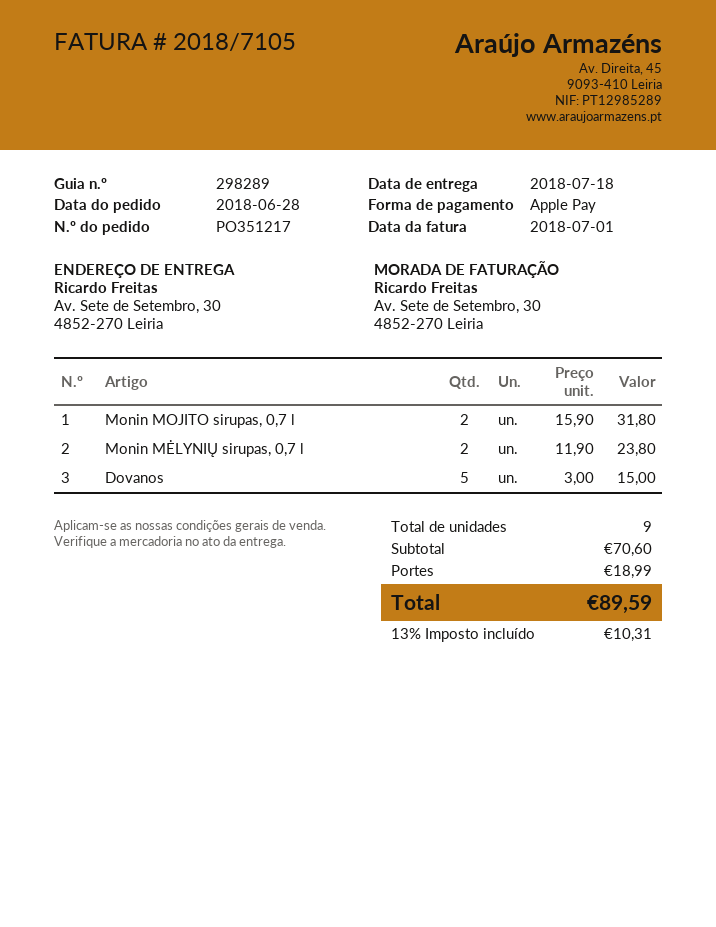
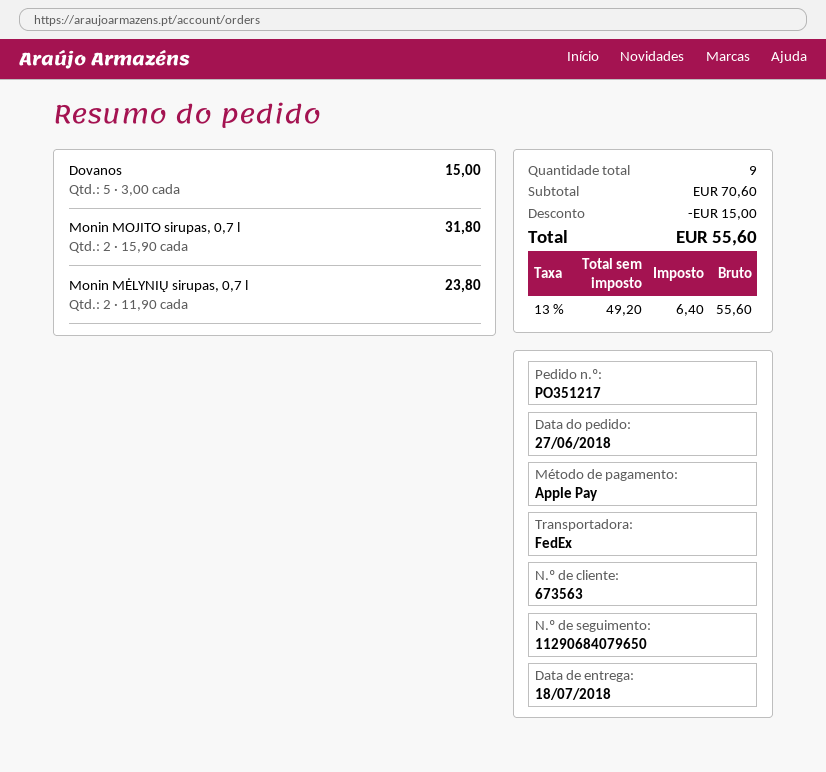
order date: 2018-06-28 -> 2018-06-27
discount: none -> 15.00
shipping: 18.99 -> none
tax: 13% = 10.31 -> 13% = 6.40
total: 89.59 -> 55.60

